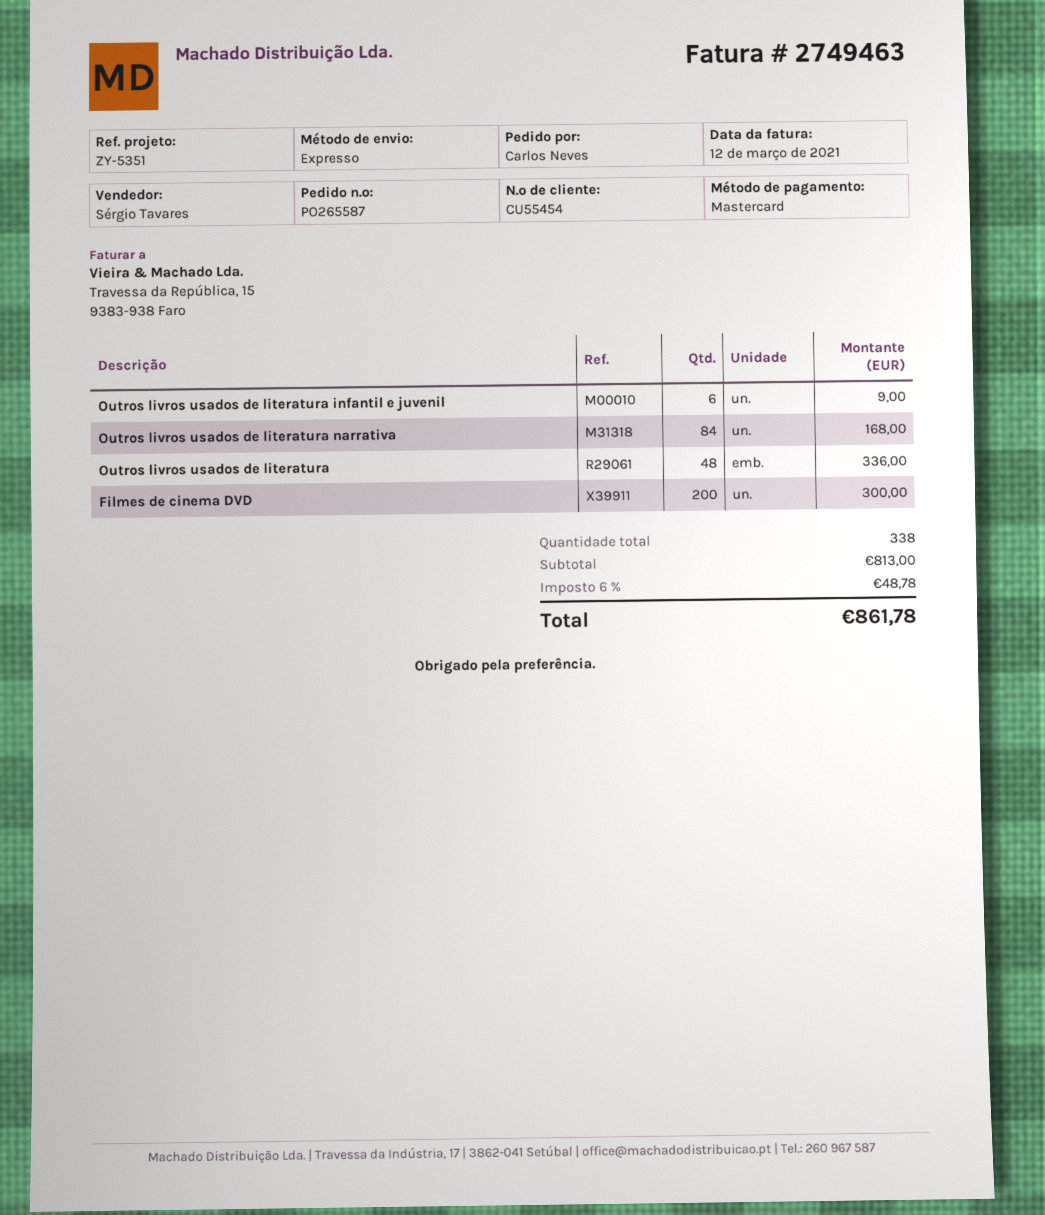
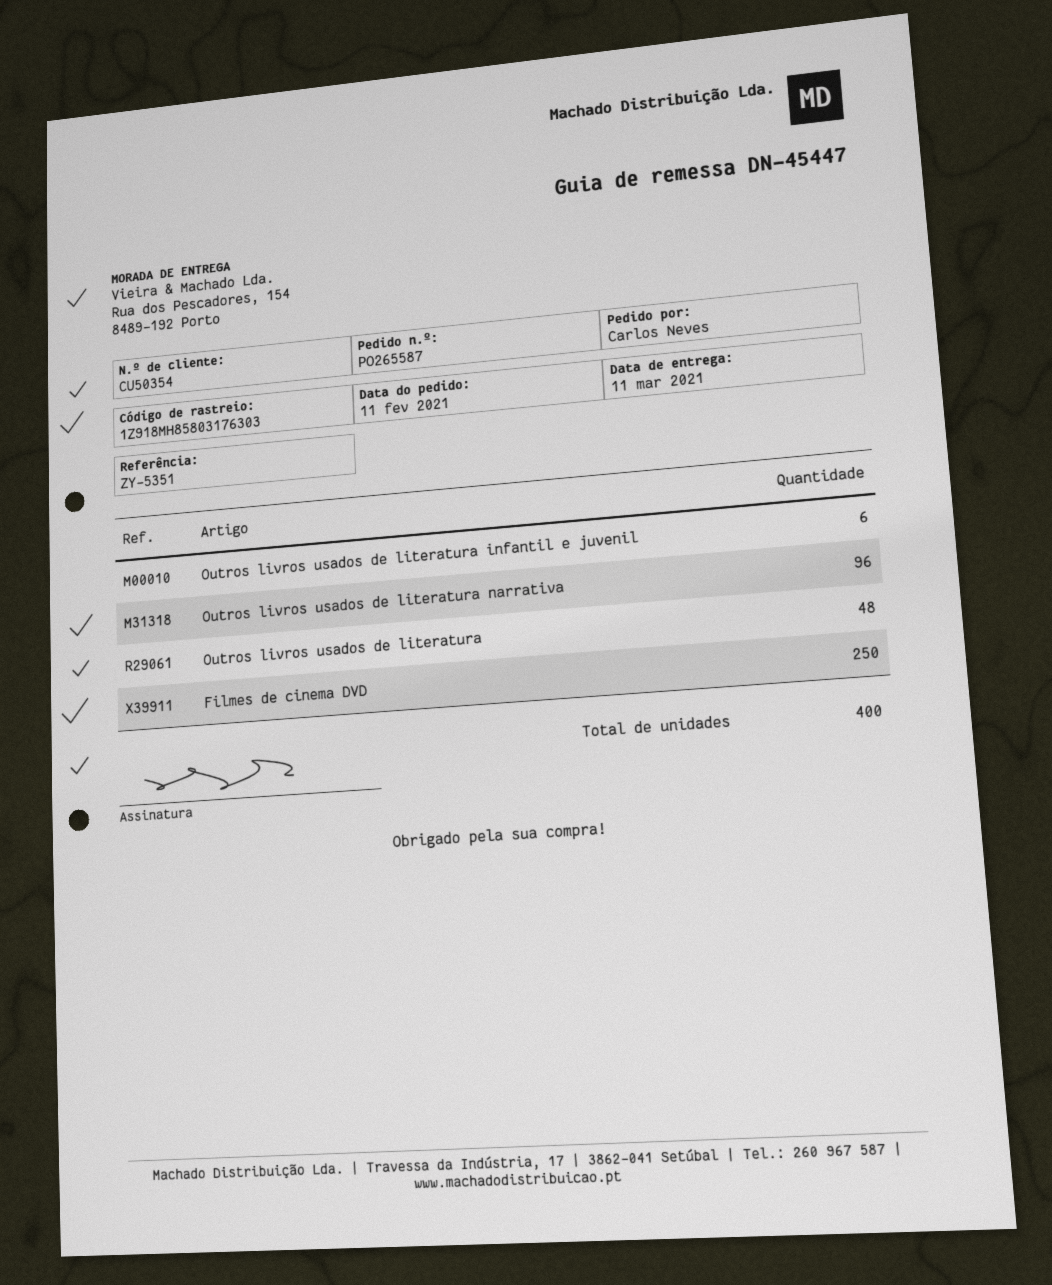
customer number: CU55454 -> CU50354
Outros livros usados de literatura narrativa: 84 -> 96
Filmes de cinema DVD: 200 -> 250
total quantity: 338 -> 400

